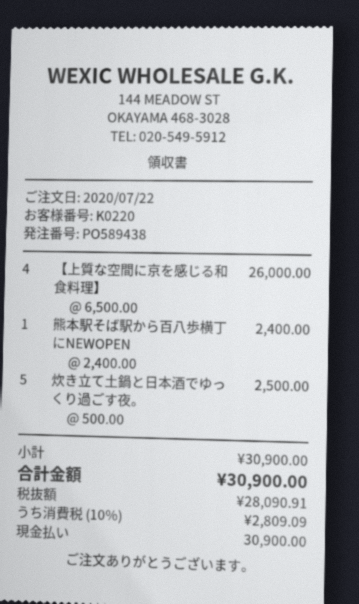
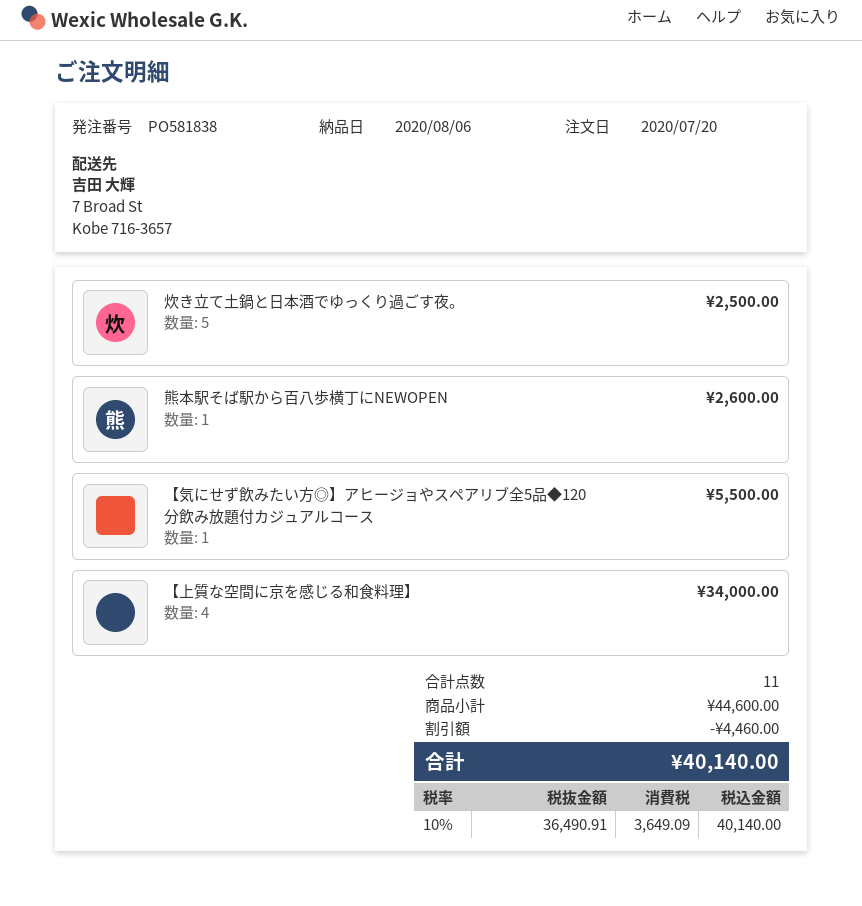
order number: PO589438 -> PO581838
order date: 2020-07-22 -> 2020-07-20
【上質な空間に京を感じる和食料理】: 4 for 26000.00 -> 4 for 34000.00
熊本駅そば駅から百八歩横丁にNEWOPEN: 1 for 2400.00 -> 1 for 2600.00
【気にせず飲みたい方◎】アヒージョやスペアリブ全5品◆120分飲み放題付カジュアルコース: none -> 1 for 5500.00
subtotal: 30900.00 -> 44600.00
discount: none -> 4460.00
net: 28090.91 -> 36490.91
tax: 10% = 2809.09 -> 10% = 3649.09
total: 30900.00 -> 40140.00

